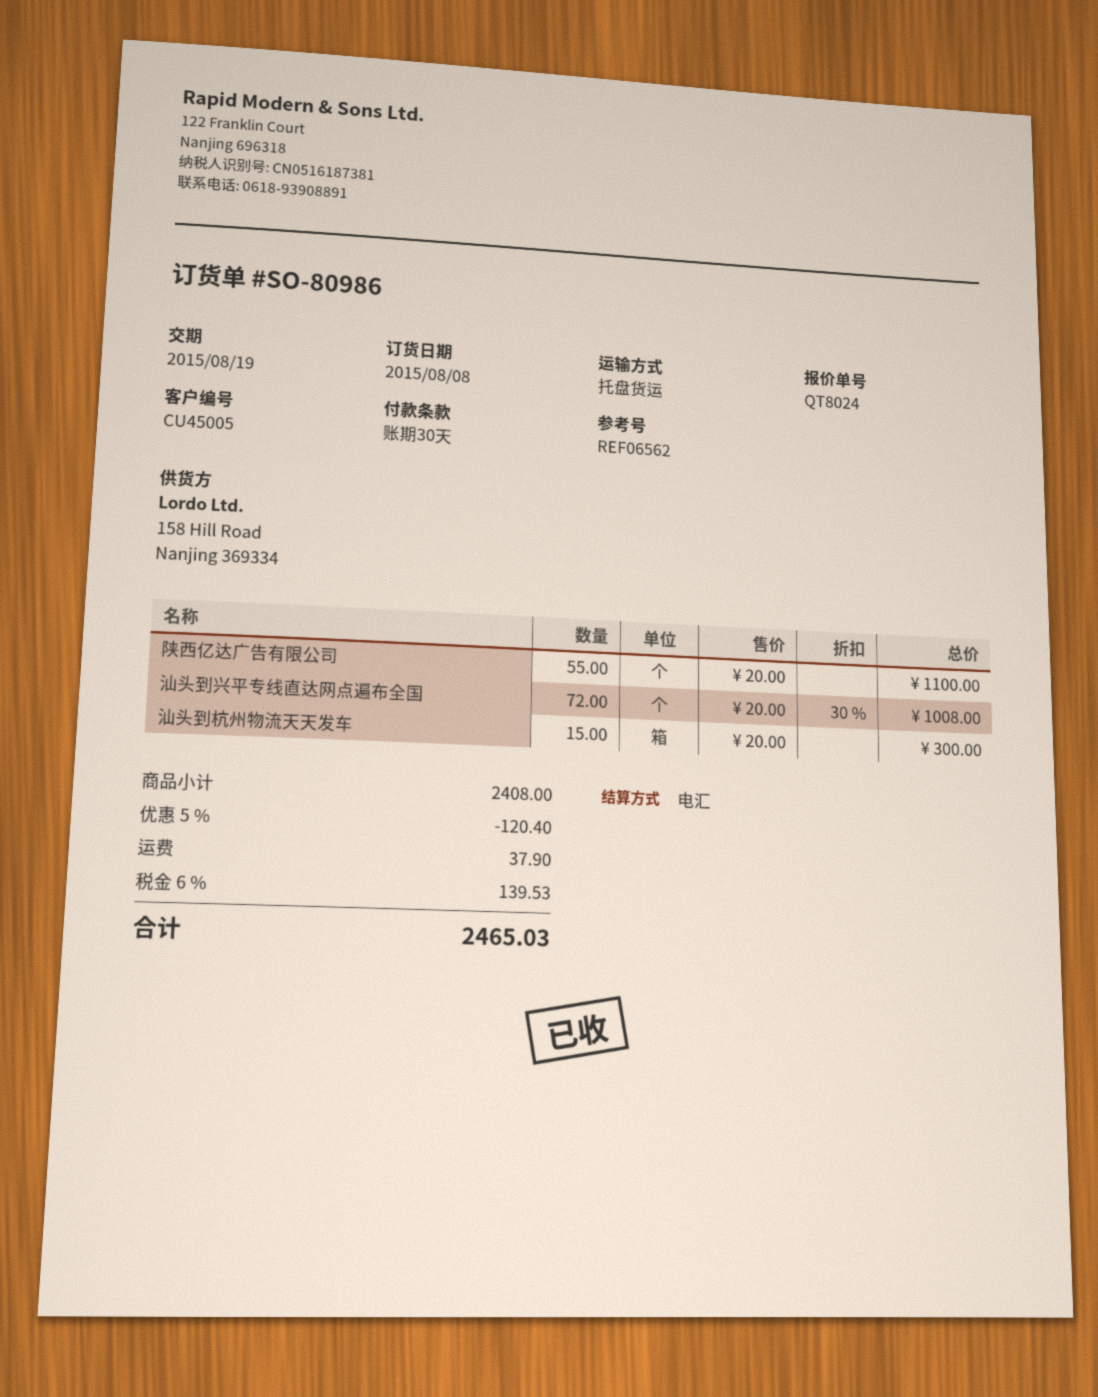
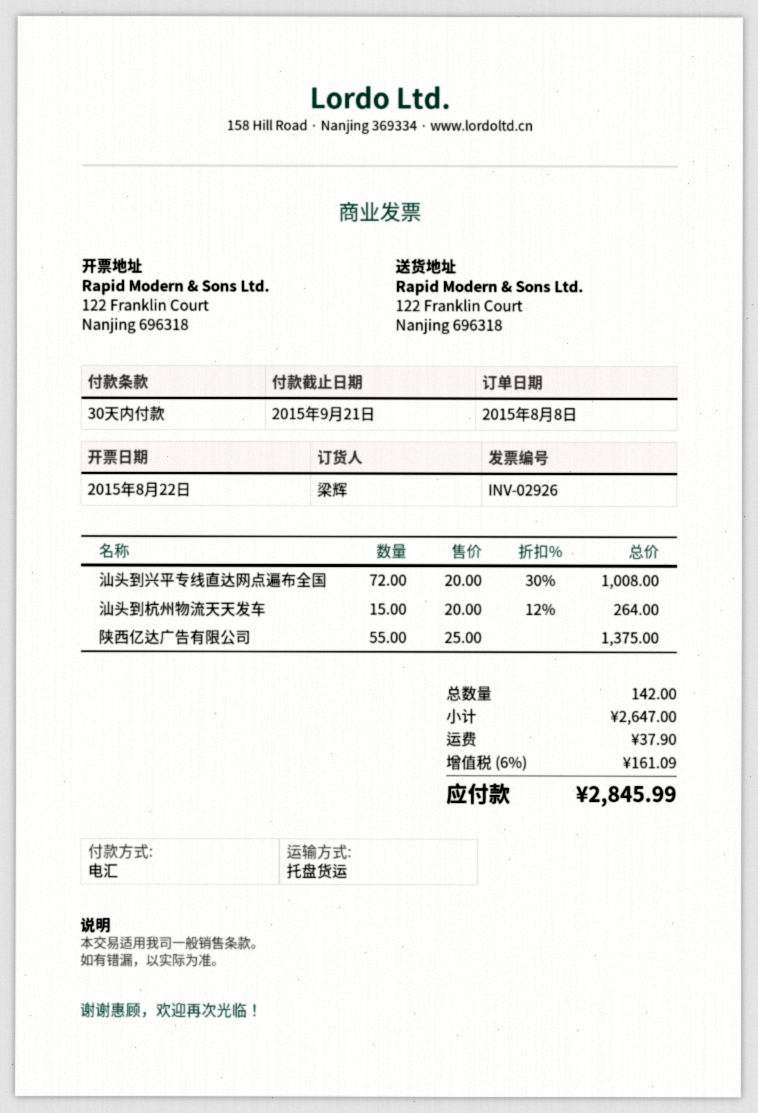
陕西亿达广告有限公司: 55 x 20.00 = 1100.00 -> 55 x 25.00 = 1375.00
汕头到杭州物流天天发车: 15 x 20.00 = 300.00 -> 15 x 20.00 - 12% = 264.00
subtotal: 2408.00 -> 2647.00
discount: 5% = 120.40 -> none
tax: 6% = 139.53 -> 6% = 161.09
total: 2465.03 -> 2845.99

